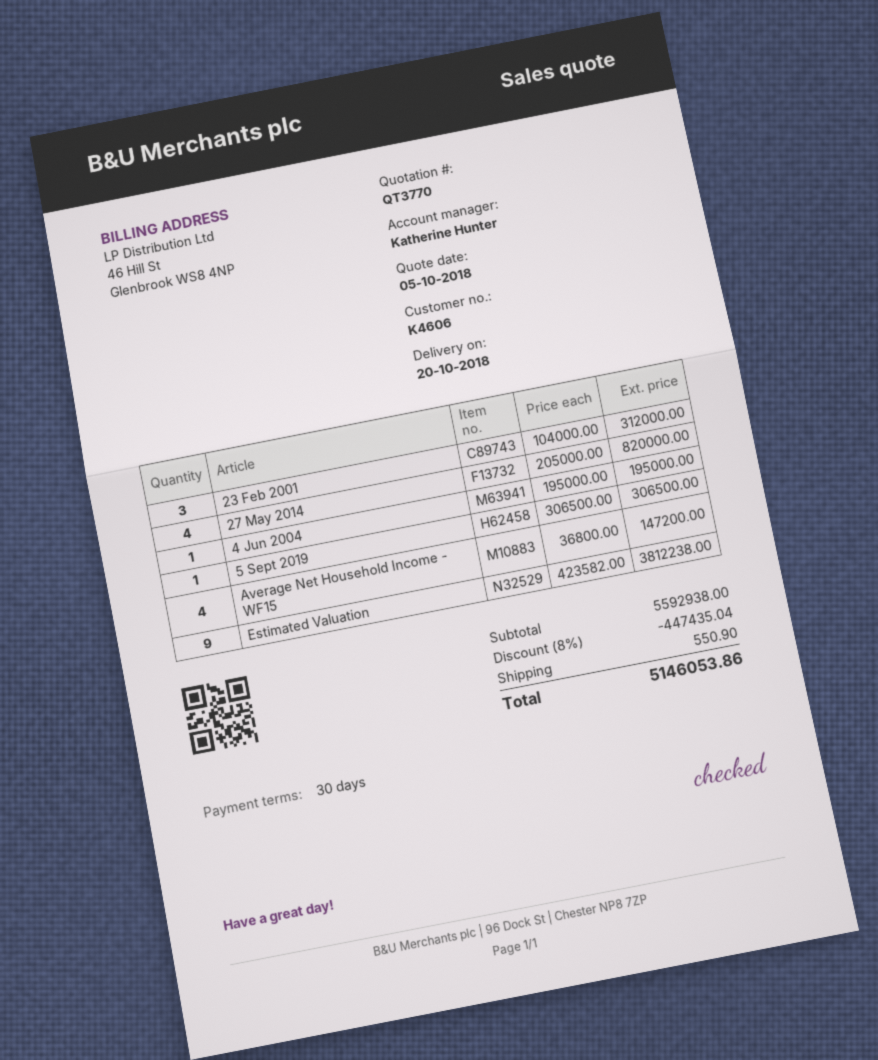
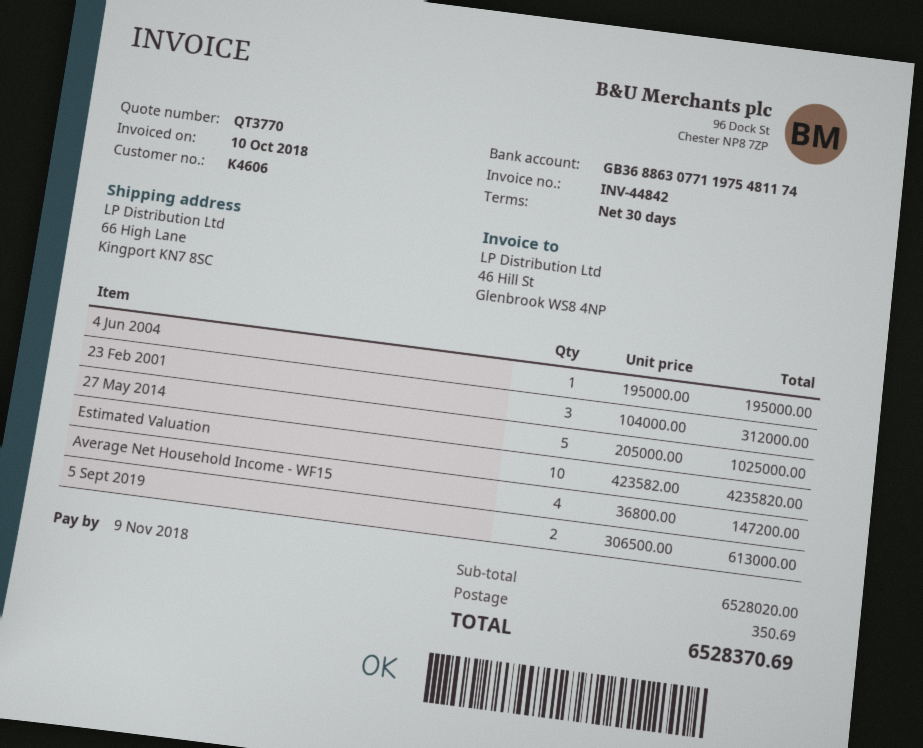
27 May 2014: 4 x 205000.00 = 820000.00 -> 5 x 205000.00 = 1025000.00
5 Sept 2019: 1 x 306500.00 = 306500.00 -> 2 x 306500.00 = 613000.00
Estimated Valuation: 9 x 423582.00 = 3812238.00 -> 10 x 423582.00 = 4235820.00
subtotal: 5592938.00 -> 6528020.00
discount: 8% = 447435.04 -> none
shipping: 550.90 -> 350.69
total: 5146053.86 -> 6528370.69

